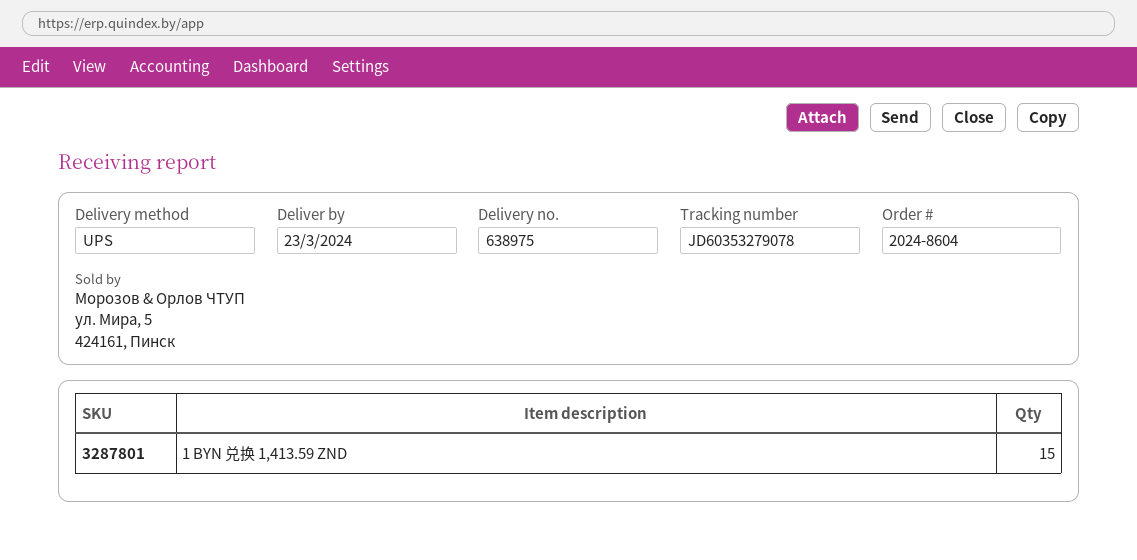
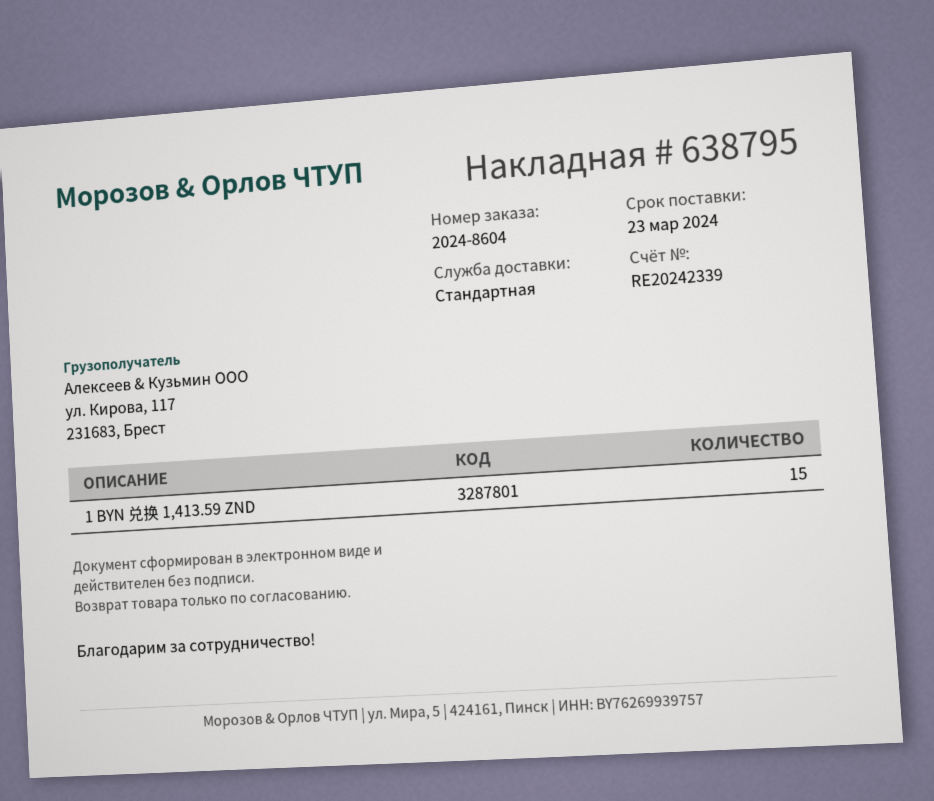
delivery note number: 638975 -> 638795
shipping method: UPS -> standard

